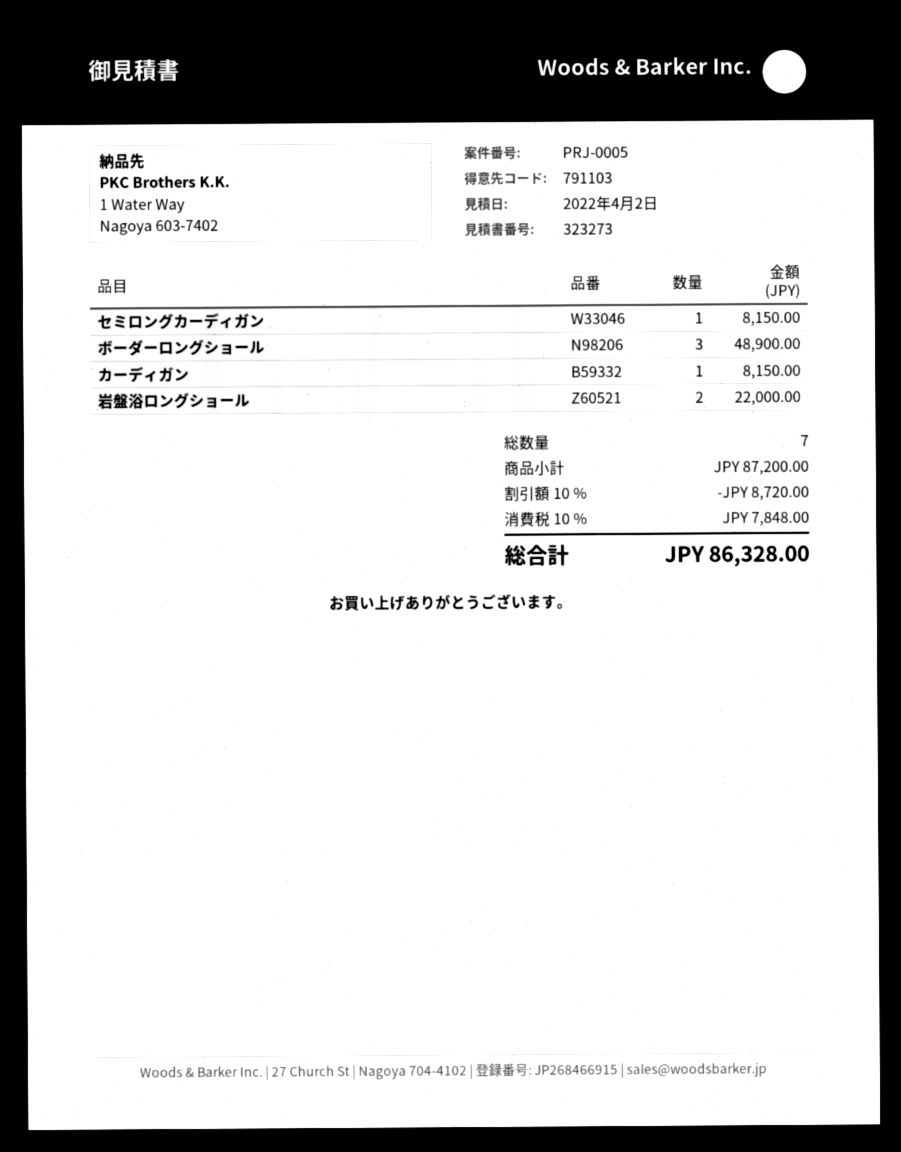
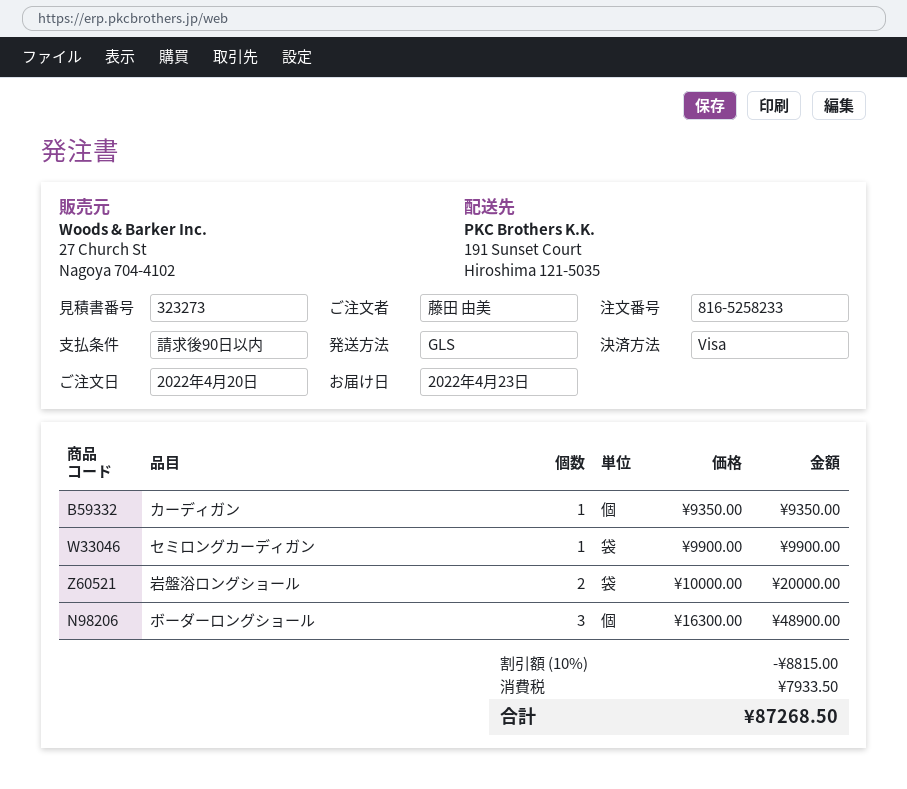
ship to: 1 Water Way, Nagoya 603-7402 -> 191 Sunset Court, Hiroshima 121-5035
セミロングカーディガン: 1 for 8150.00 -> 1 for 9900.00
カーディガン: 1 for 8150.00 -> 1 for 9350.00
岩盤浴ロングショール: 2 for 22000.00 -> 2 for 20000.00
discount: 10% = 8720.00 -> 10% = 8815.00
tax: 7848.00 -> 7933.50
total: 86328.00 -> 87268.50

